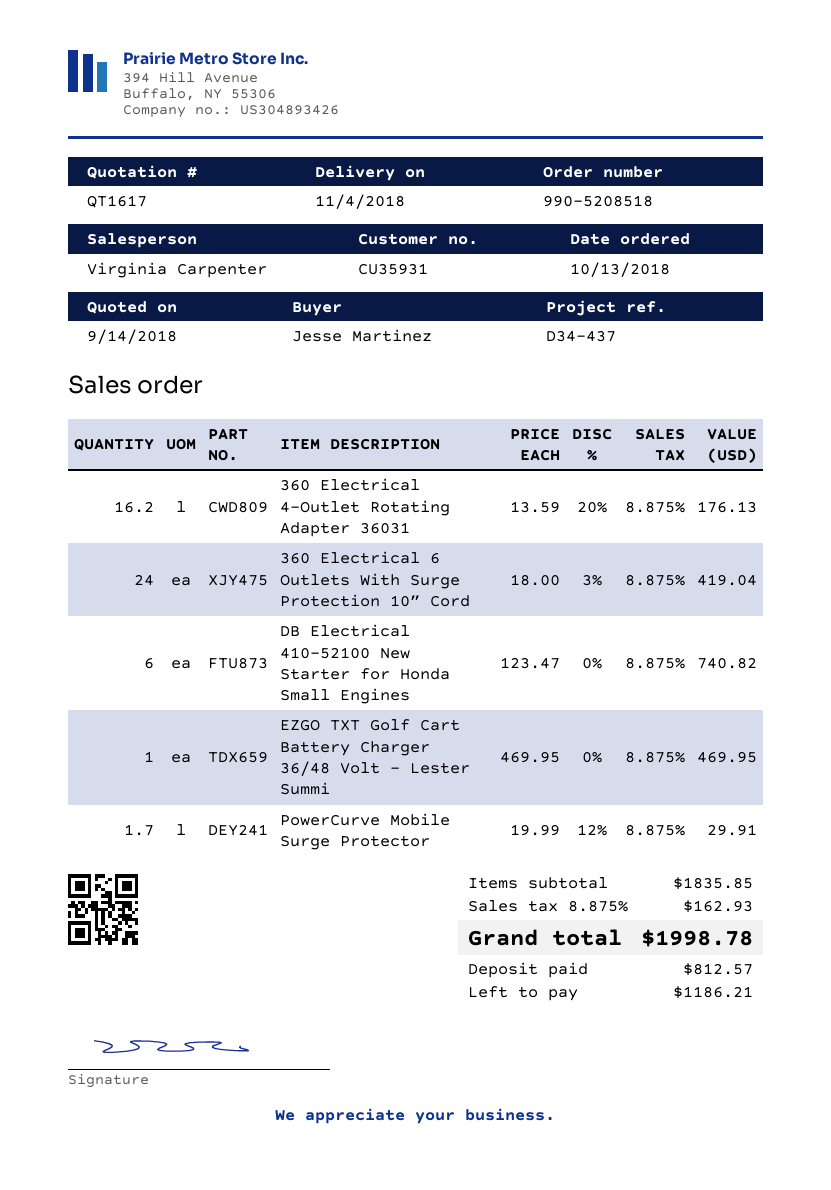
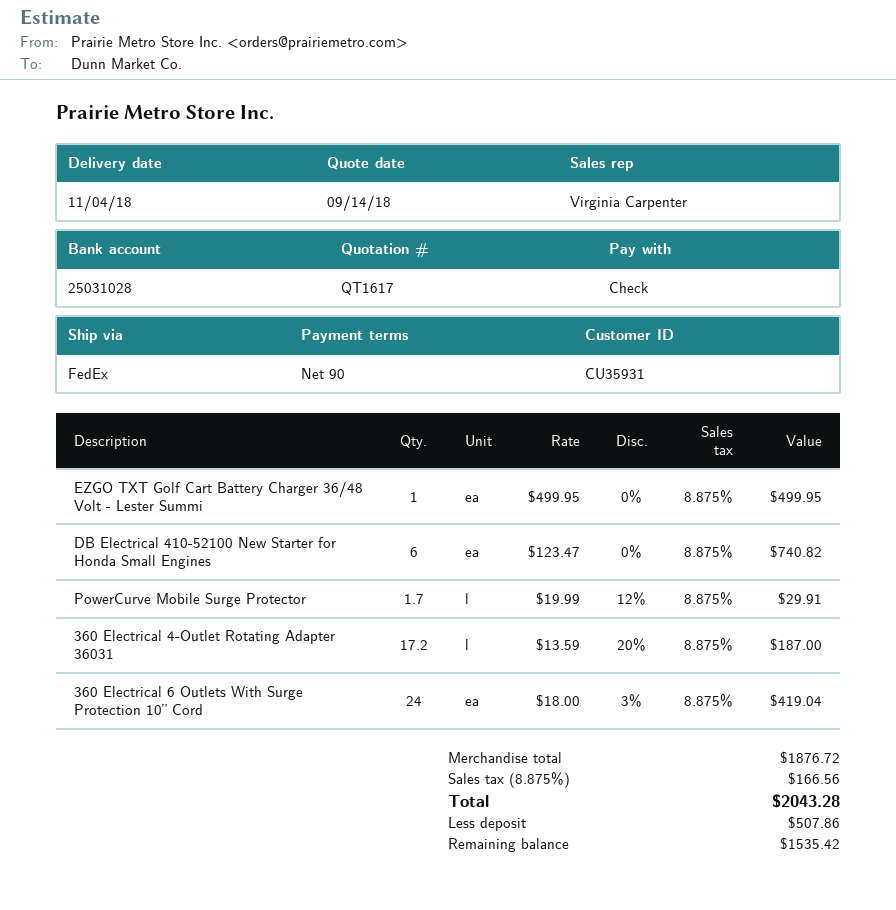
360 Electrical 4-Outlet Rotating Adapter 36031: 16.2 x 13.59 - 20% = 176.13 -> 17.2 x 13.59 - 20% = 187.00
EZGO TXT Golf Cart Battery Charger 36/48 Volt - Lester Summi: 1 x 469.95 = 469.95 -> 1 x 499.95 = 499.95
subtotal: 1835.85 -> 1876.72
tax: 8.875% = 162.93 -> 8.875% = 166.56
total: 1998.78 -> 2043.28
deposit: 812.57 -> 507.86
balance: 1186.21 -> 1535.42

